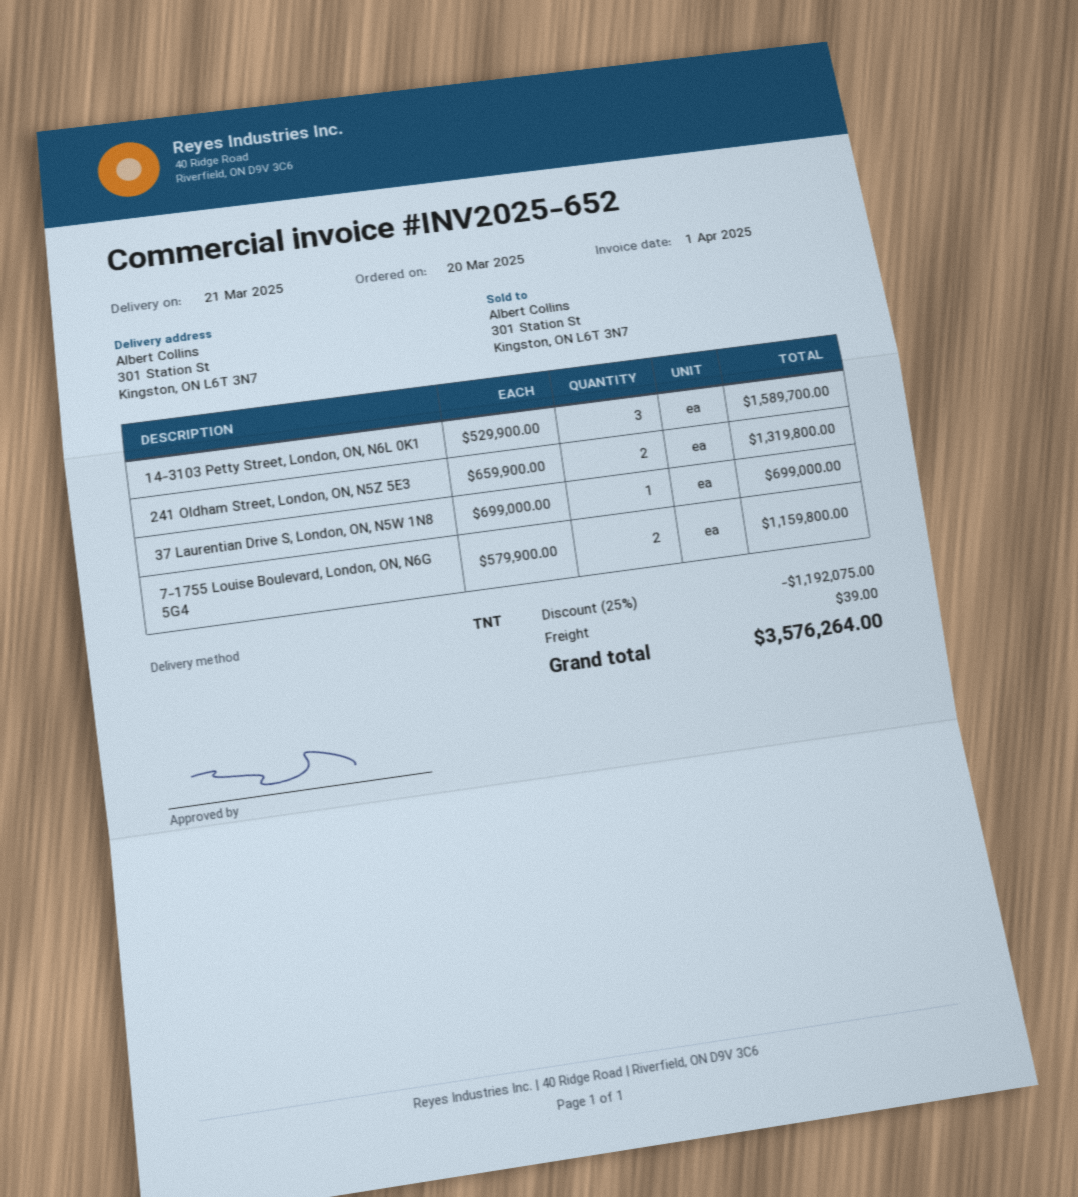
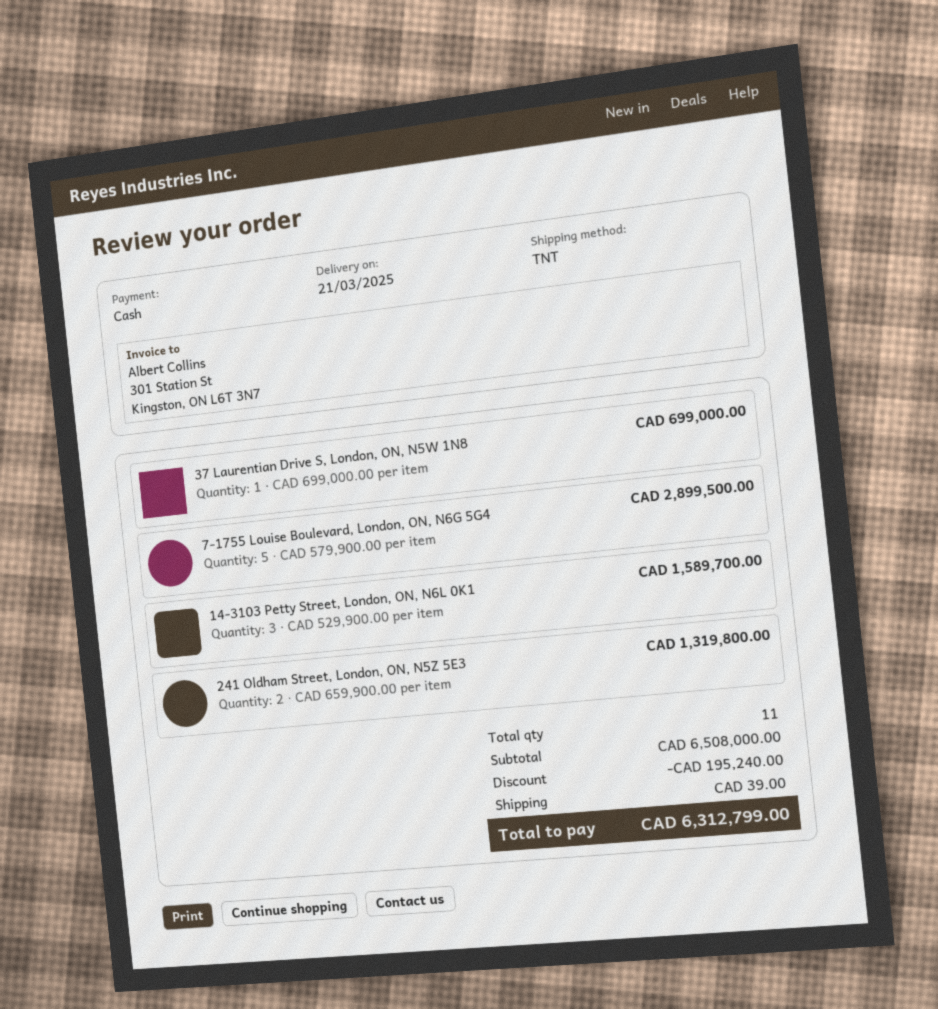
7-1755 Louise Boulevard, London, ON, N6G 5G4: 2 x 579900.00 = 1159800.00 -> 5 x 579900.00 = 2899500.00
discount: 1192075.00 -> 195240.00
total: 3576264.00 -> 6312799.00

